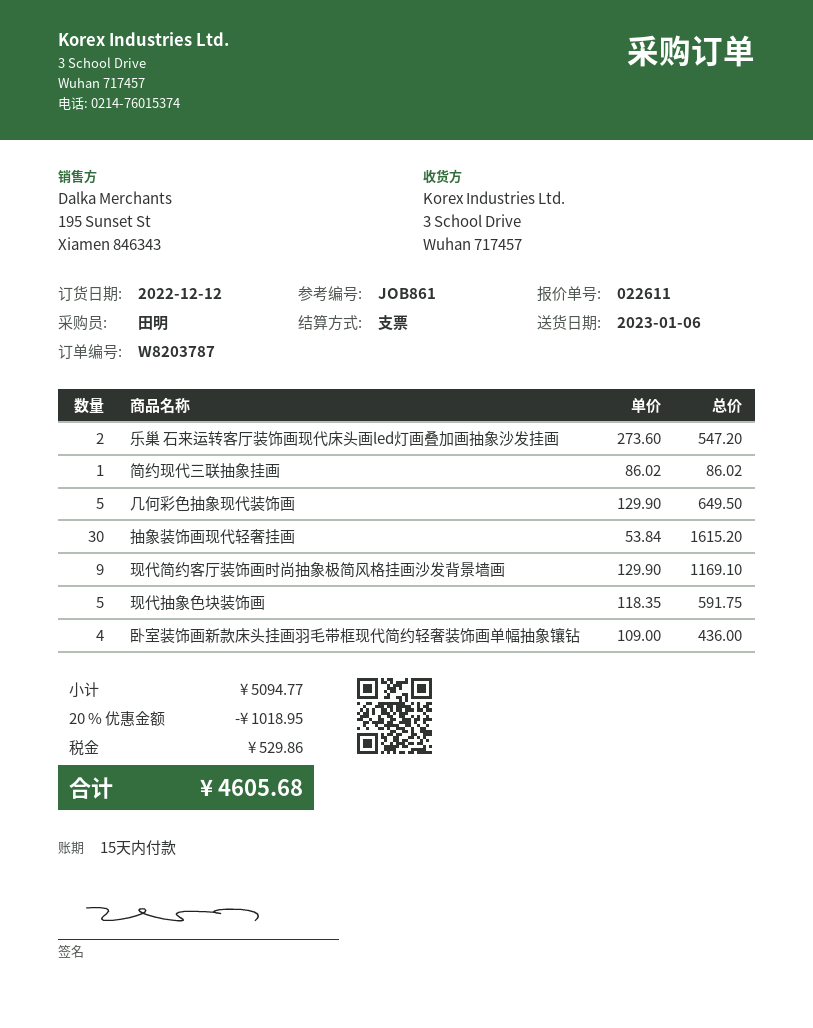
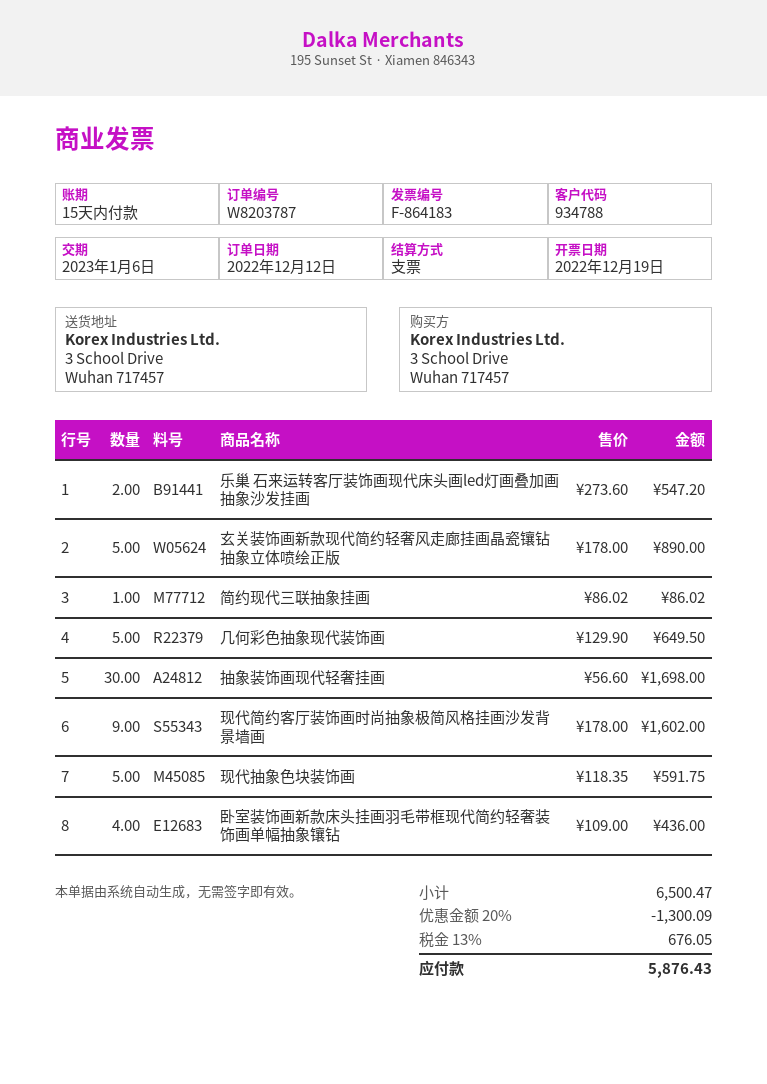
抽象装饰画现代轻奢挂画: 30 x 53.84 = 1615.20 -> 30 x 56.60 = 1698.00
现代简约客厅装饰画时尚抽象极简风格挂画沙发背景墙画: 9 x 129.90 = 1169.10 -> 9 x 178.00 = 1602.00
玄关装饰画新款现代简约轻奢风走廊挂画晶瓷镶钻抽象立体喷绘正版: none -> 5 x 178.00 = 890.00
subtotal: 5094.77 -> 6500.47
discount: 20% = 1018.95 -> 20% = 1300.09
tax: 529.86 -> 676.05
total: 4605.68 -> 5876.43

